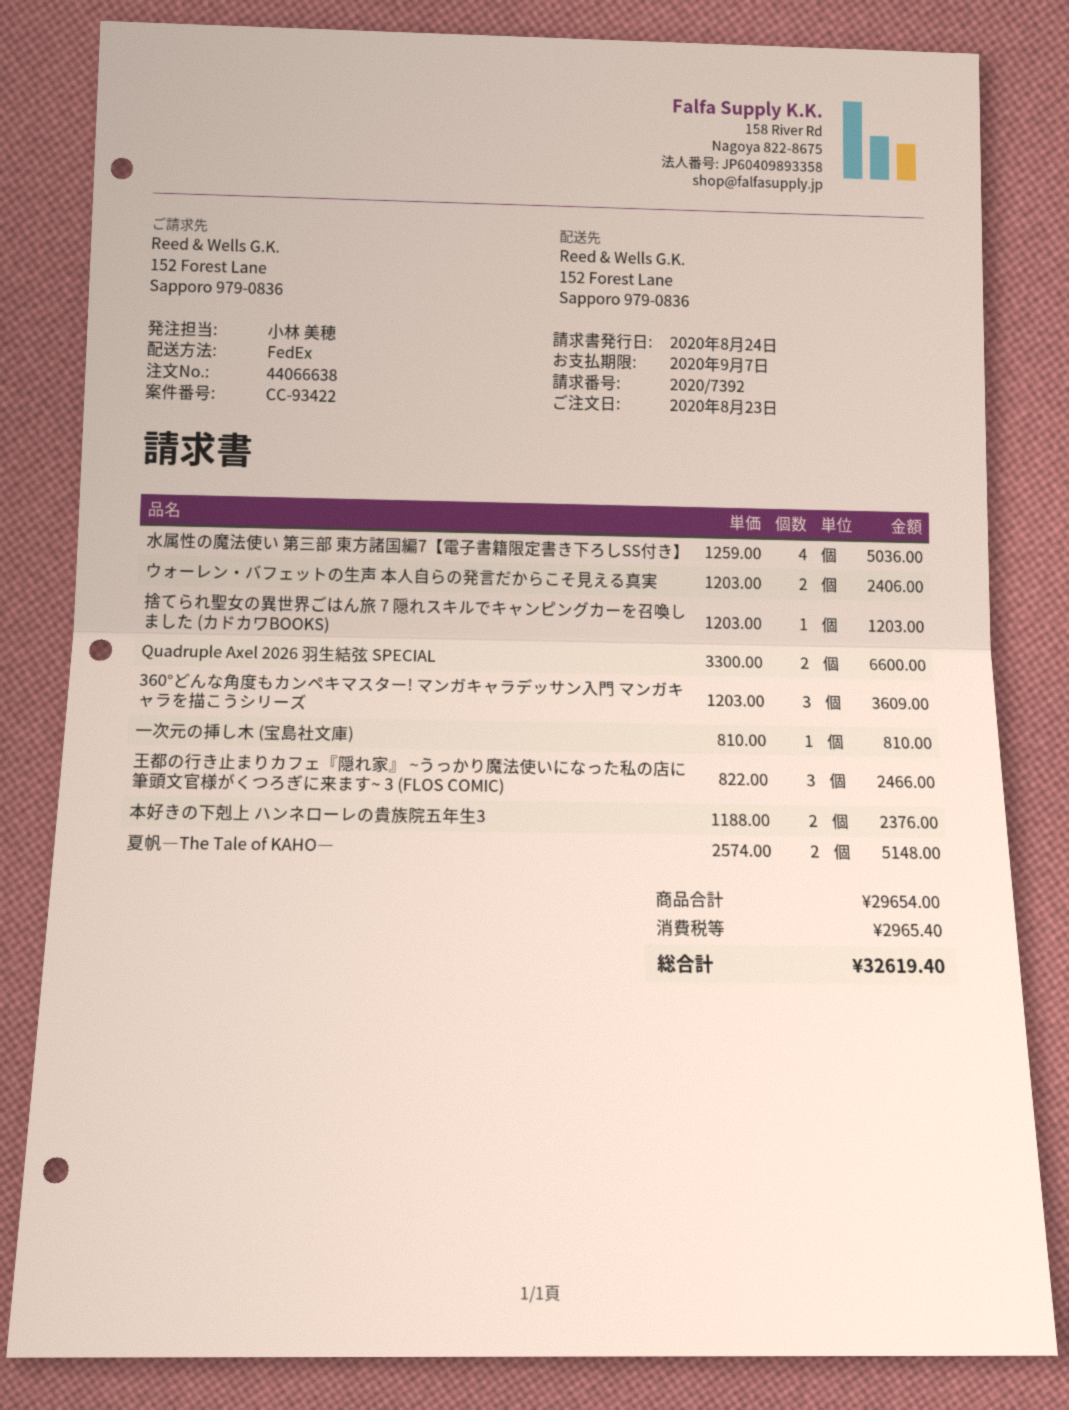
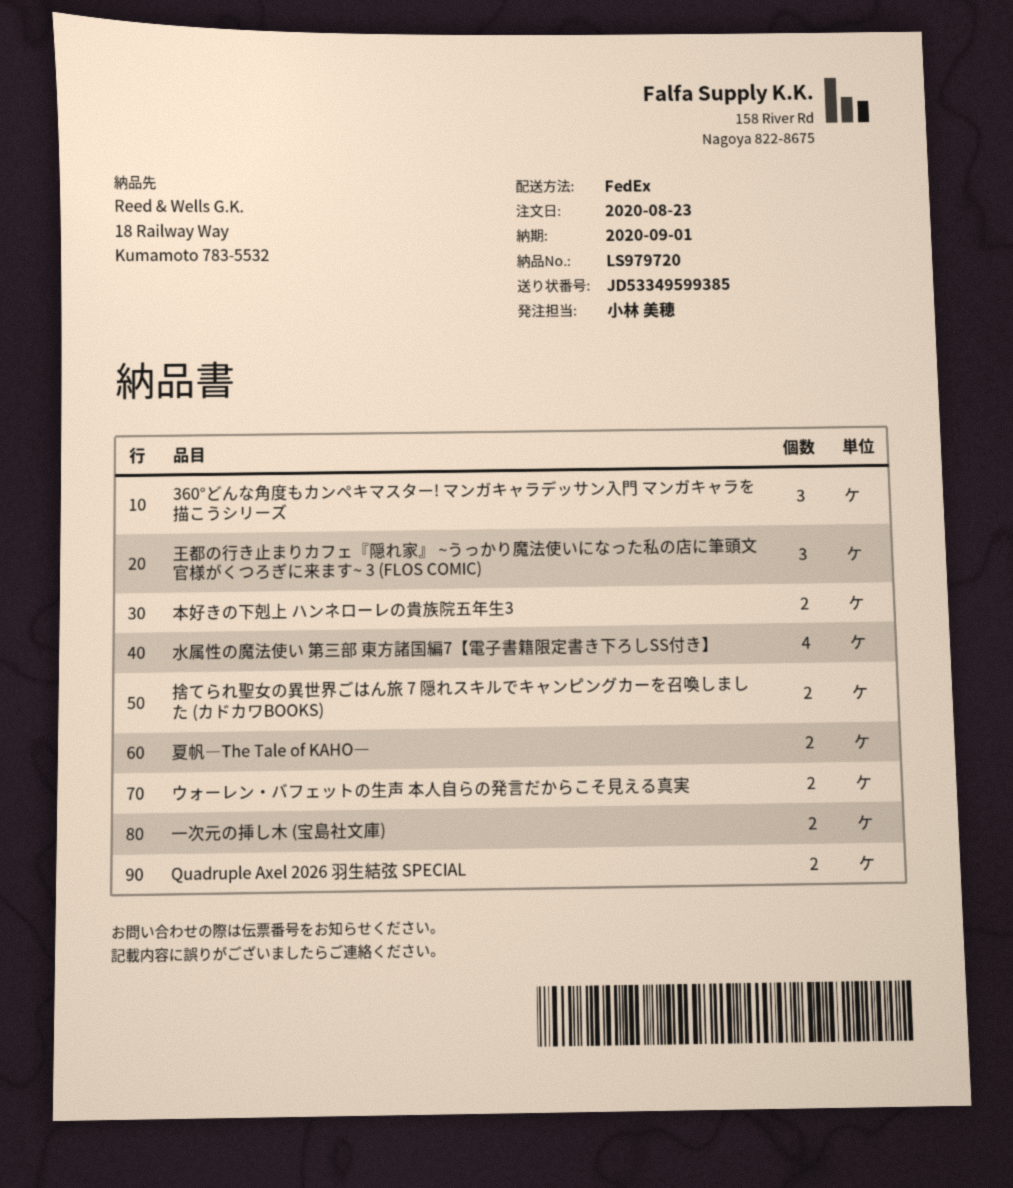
ship to: 152 Forest Lane, Sapporo 979-0836 -> 18 Railway Way, Kumamoto 783-5532
捨てられ聖女の異世界ごはん旅 7 隠れスキルでキャンピングカーを召喚しました (カドカワBOOKS): 1 -> 2
一次元の挿し木 (宝島社文庫): 1 -> 2

